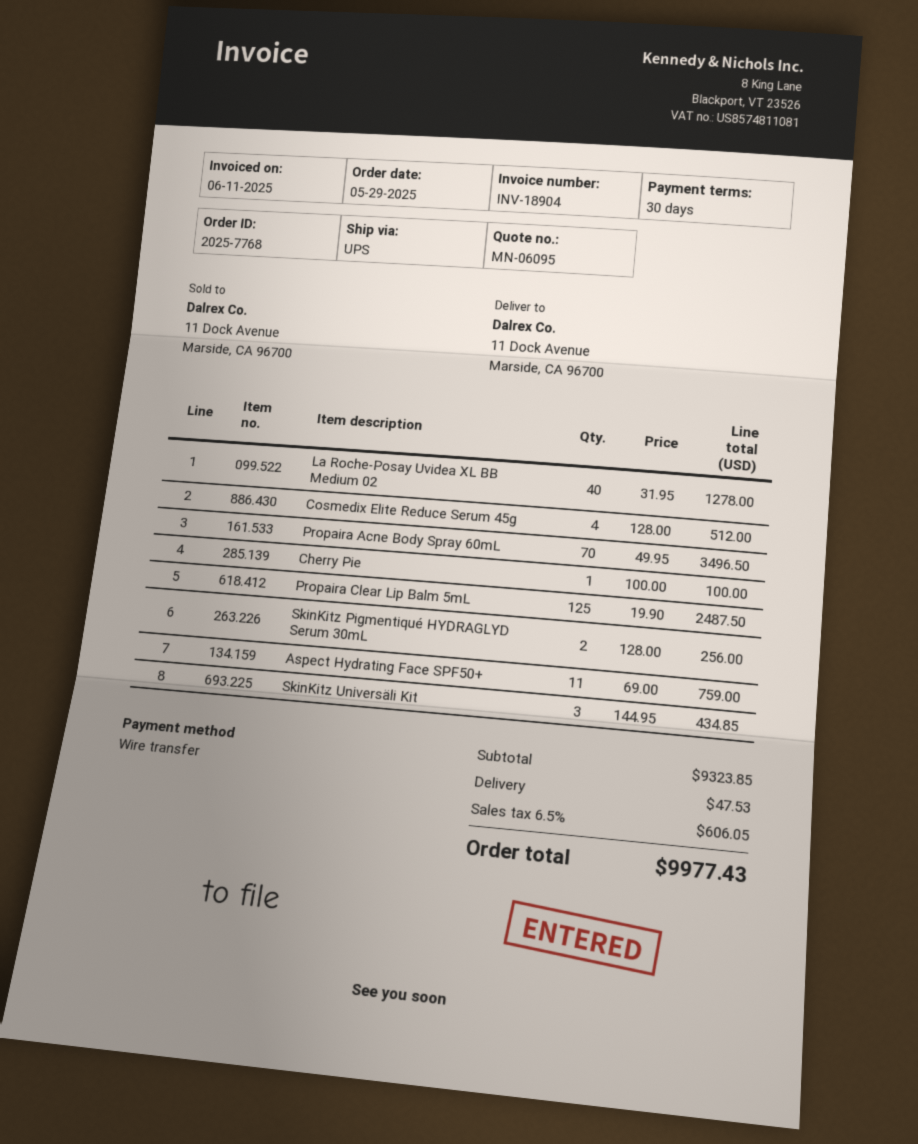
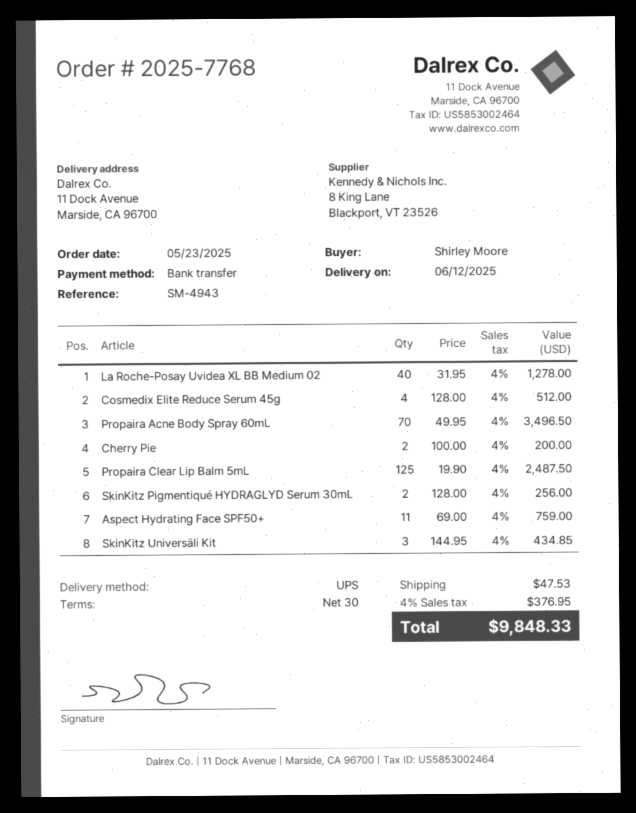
order date: 2025-05-29 -> 2025-05-23
Cherry Pie: 1 x 100.00 = 100.00 -> 2 x 100.00 = 200.00
tax: 6.5% = 606.05 -> 4% = 376.95
total: 9977.43 -> 9848.33

